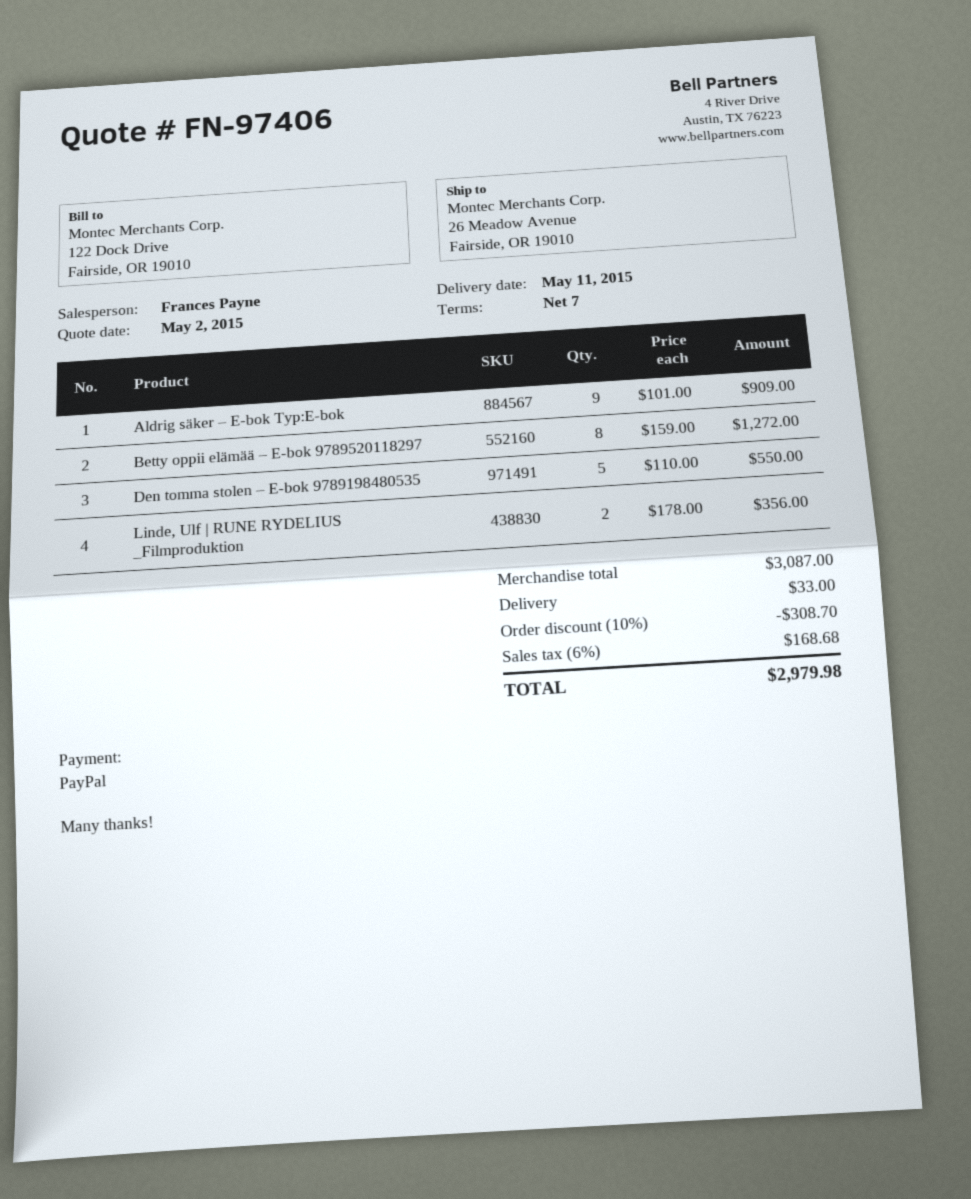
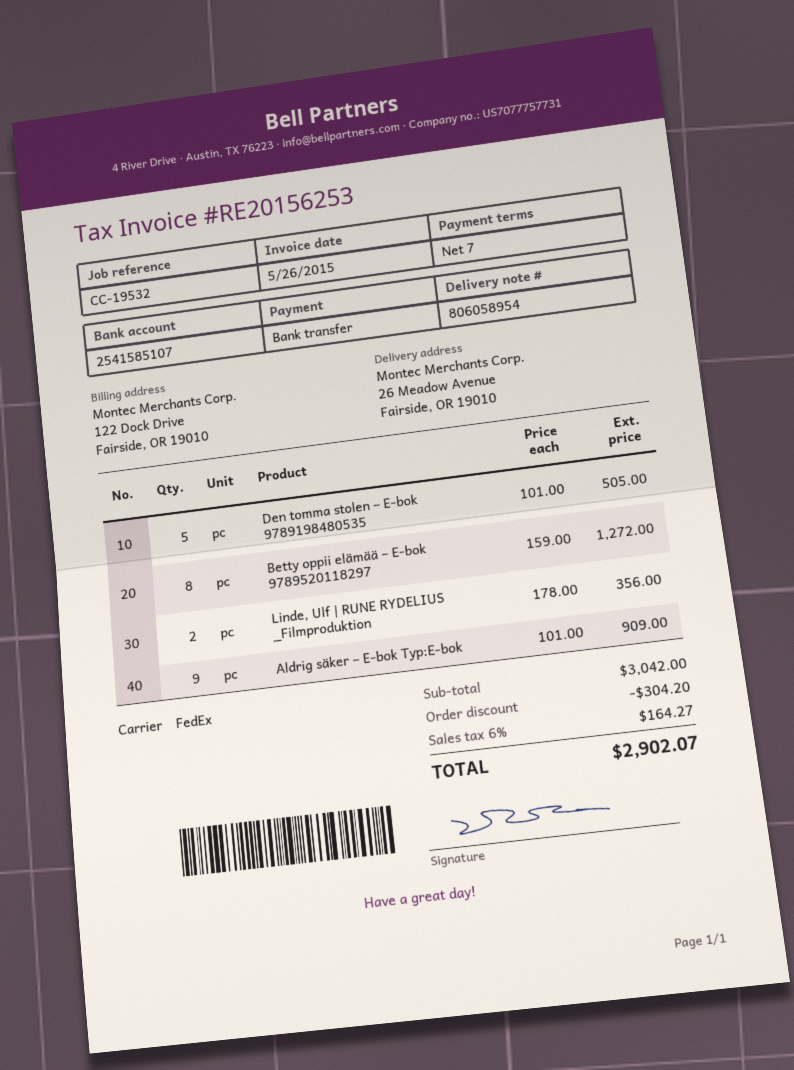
payment method: PayPal -> bank transfer
Den tomma stolen – E-bok 9789198480535: 5 x 110.00 = 550.00 -> 5 x 101.00 = 505.00
subtotal: 3087.00 -> 3042.00
discount: 308.70 -> 304.20
shipping: 33.00 -> none
tax: 6% = 168.68 -> 6% = 164.27
total: 2979.98 -> 2902.07

